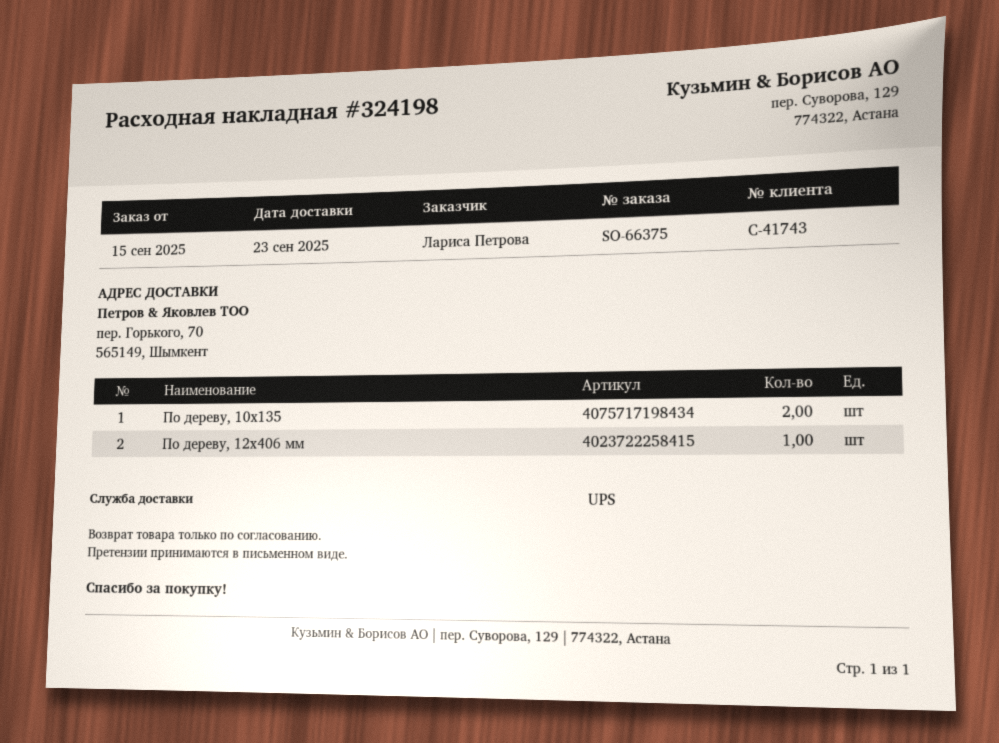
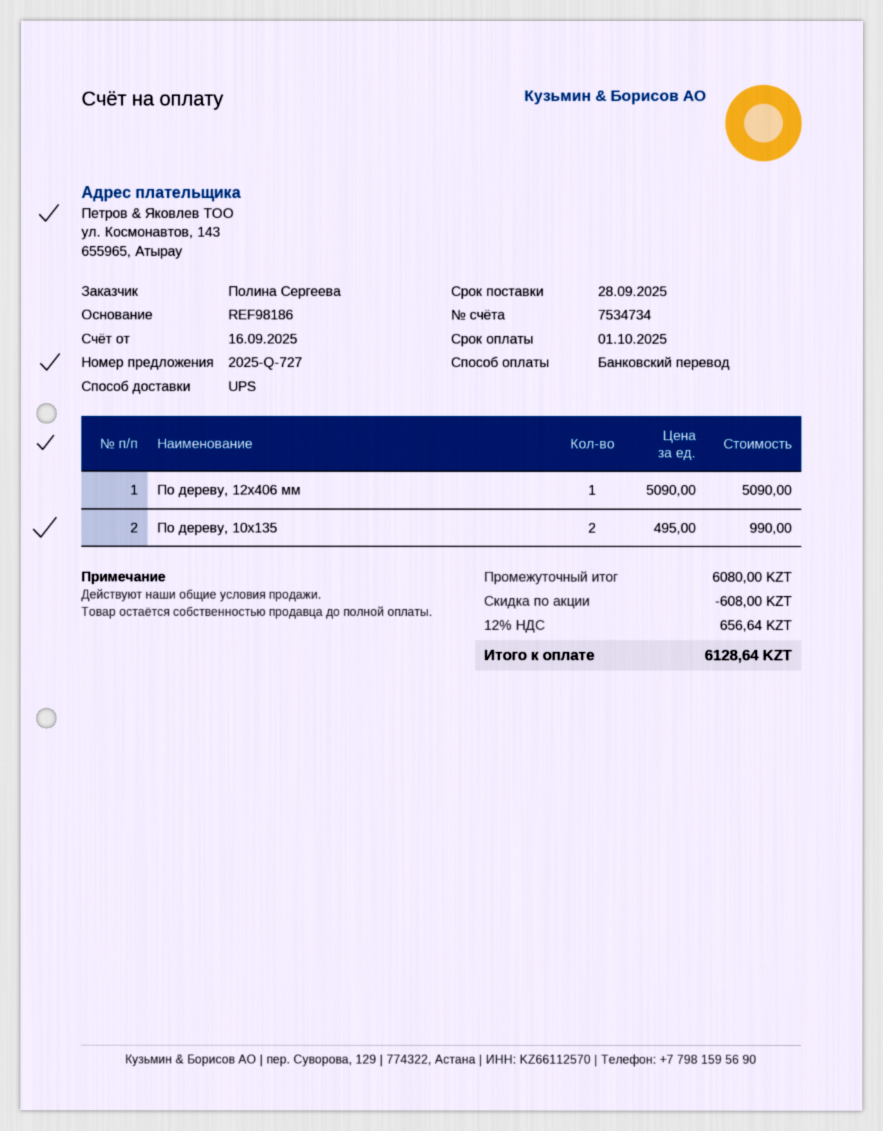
delivery date: 2025-09-23 -> 2025-09-28
ordered by: Лариса Петрова -> Полина Сергеева

